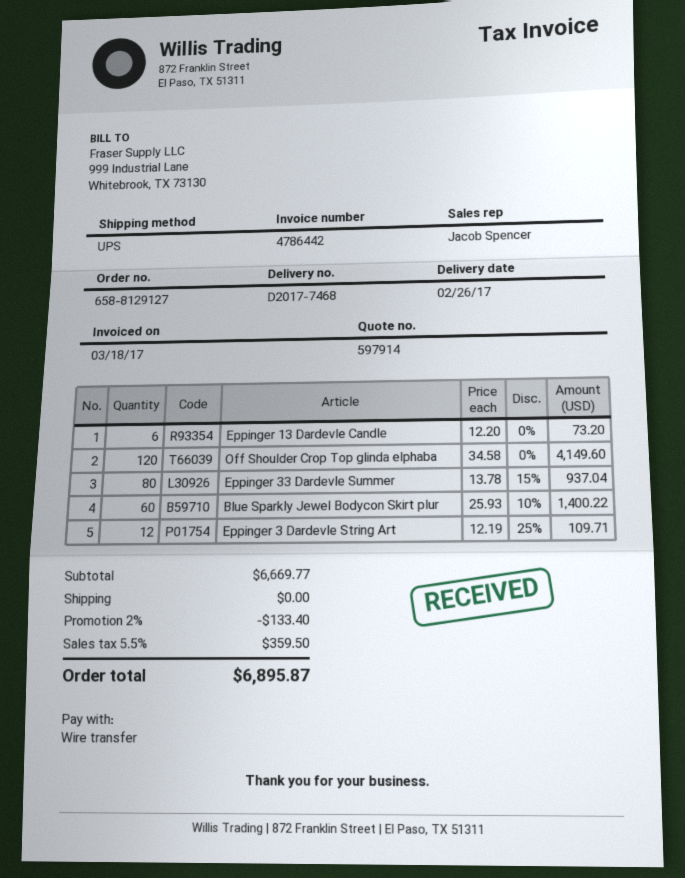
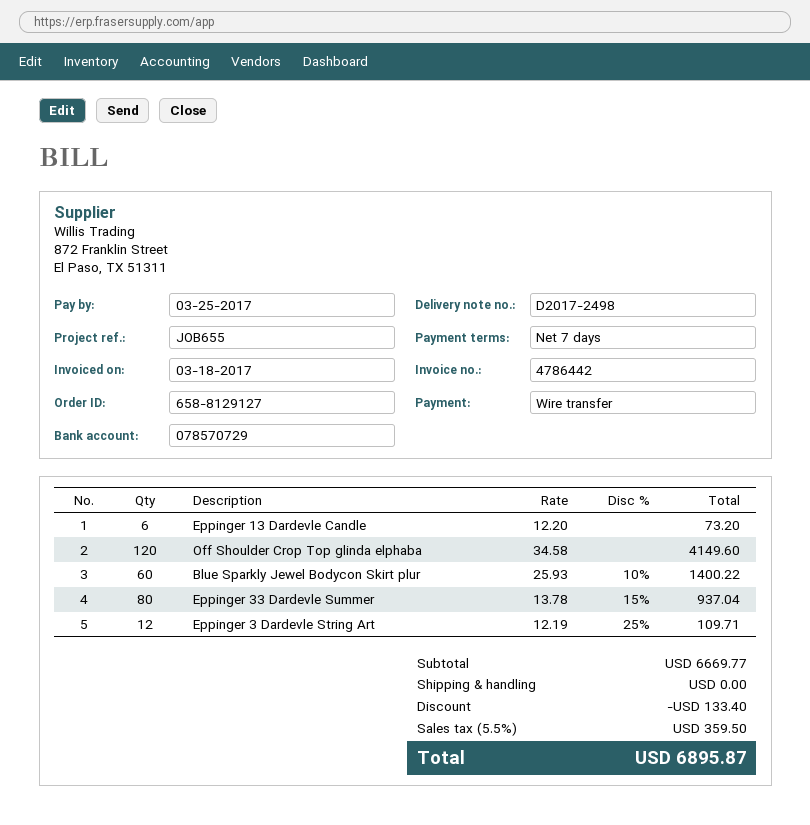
delivery note number: D2017-7468 -> D2017-2498

